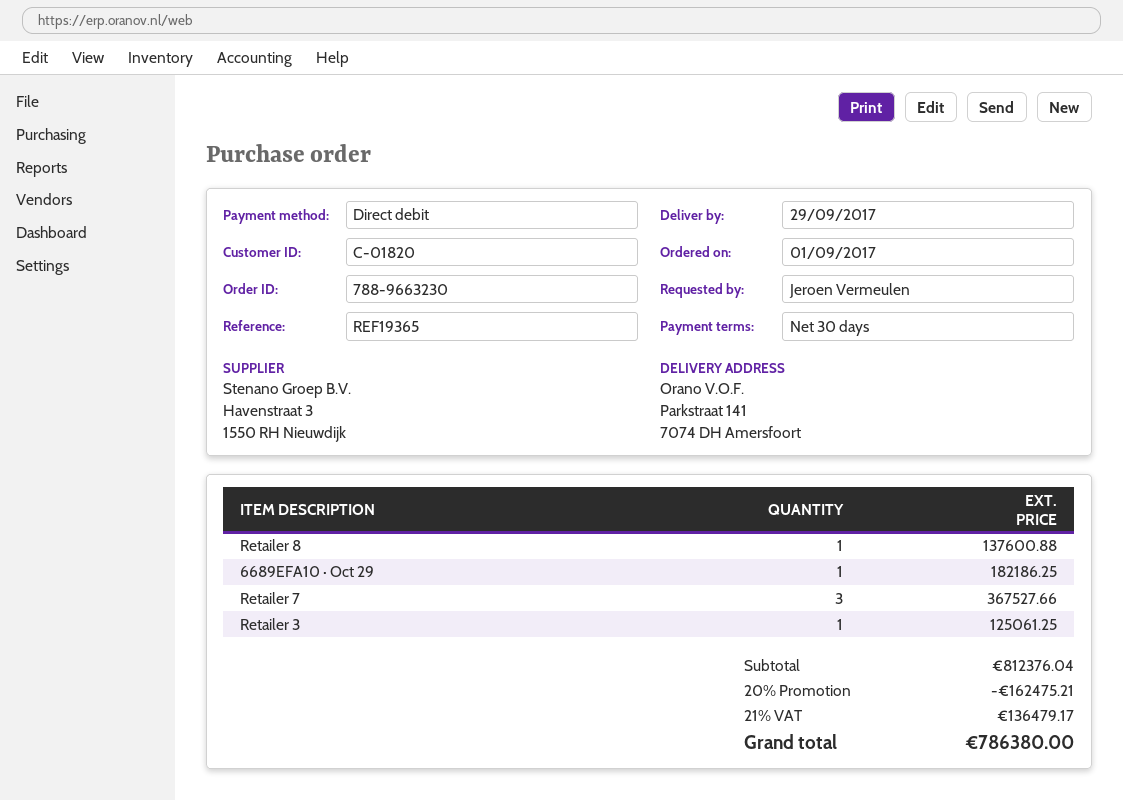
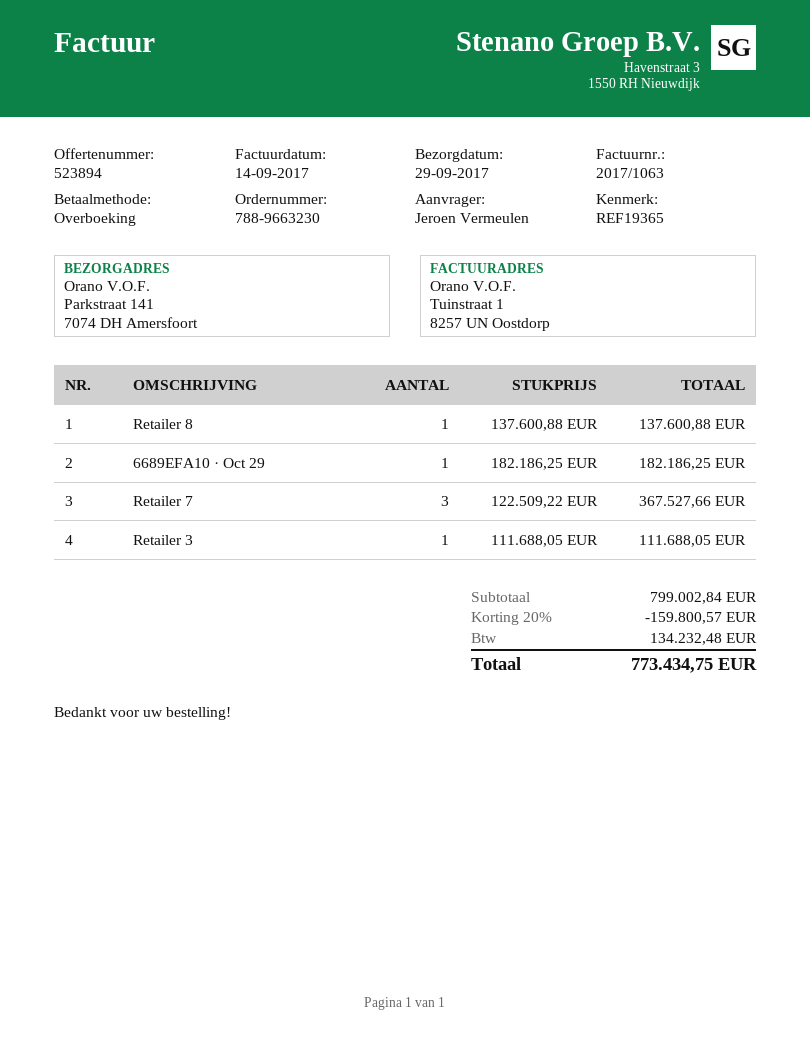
payment method: direct debit -> bank transfer
Retailer 3: 1 for 125061.25 -> 1 for 111688.05
subtotal: 812376.04 -> 799002.84
discount: 20% = 162475.21 -> 20% = 159800.57
tax: 136479.17 -> 134232.48
total: 786380.00 -> 773434.75

